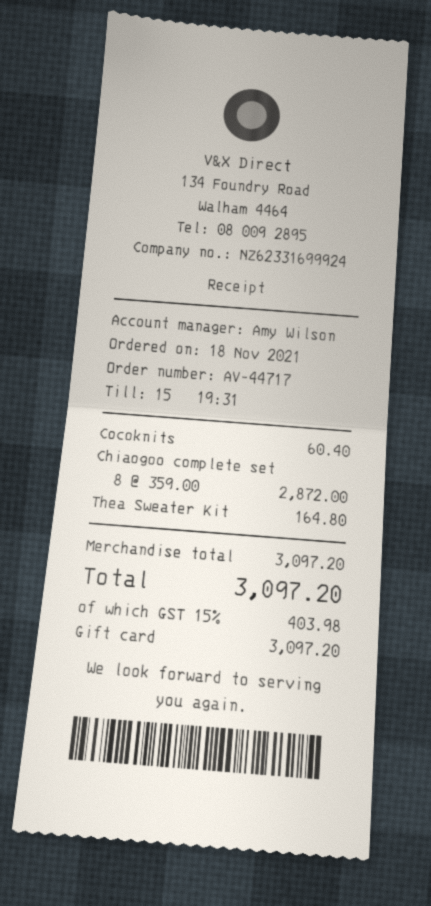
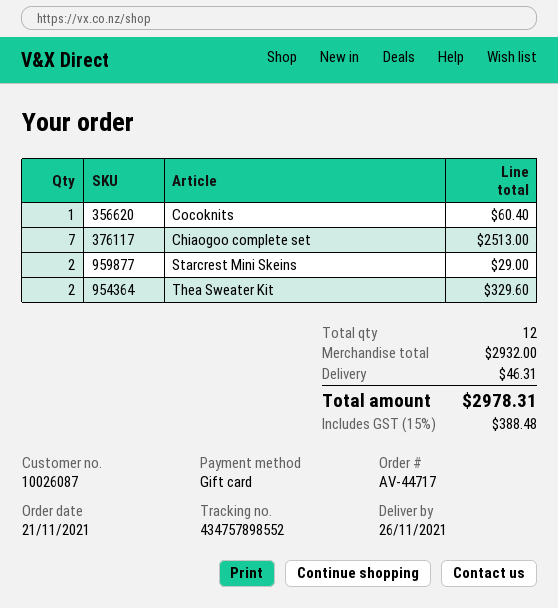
order date: 2021-11-18 -> 2021-11-21
Chiaogoo complete set: 8 for 2872.00 -> 7 for 2513.00
Thea Sweater Kit: 1 for 164.80 -> 2 for 329.60
Starcrest Mini Skeins: none -> 2 for 29.00
subtotal: 3097.20 -> 2932.00
shipping: none -> 46.31
tax: 15% = 403.98 -> 15% = 388.48
total: 3097.20 -> 2978.31

